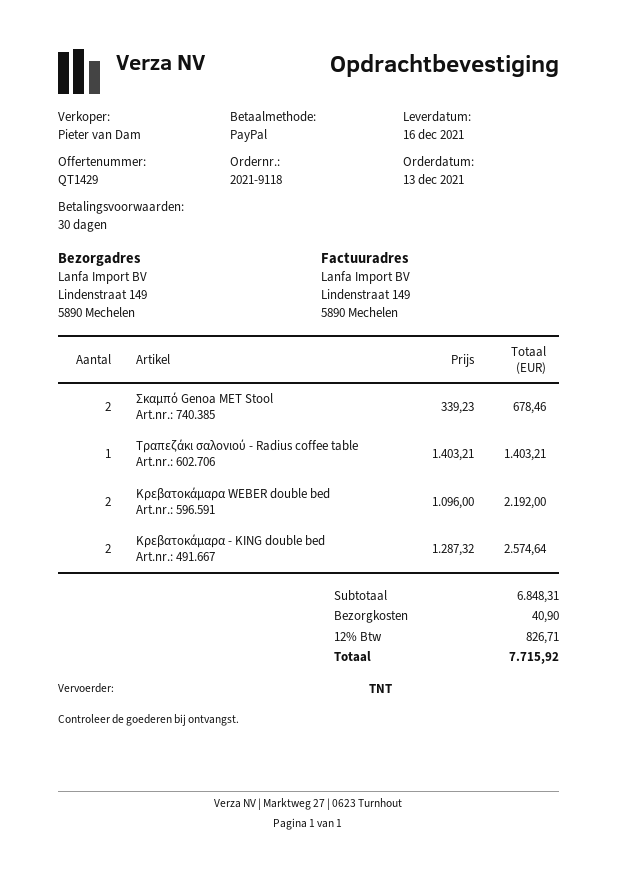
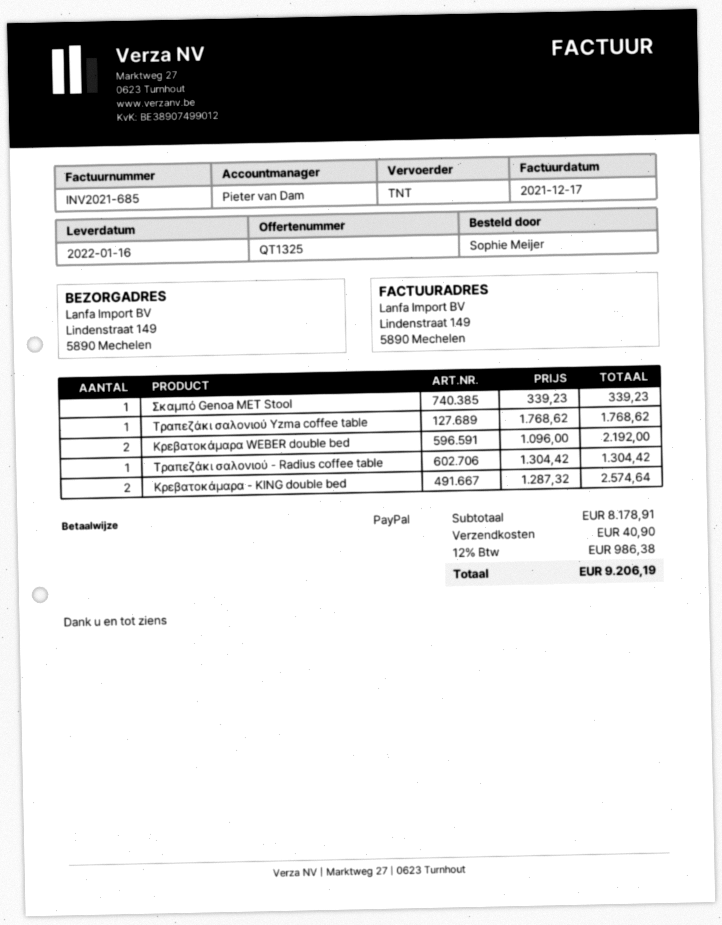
quote number: QT1429 -> QT1325
delivery date: 2021-12-16 -> 2022-01-16
Σκαμπό Genoa MET Stool: 2 x 339.23 = 678.46 -> 1 x 339.23 = 339.23
Τραπεζάκι σαλονιού - Radius coffee table: 1 x 1403.21 = 1403.21 -> 1 x 1304.42 = 1304.42
Τραπεζάκι σαλονιού Yzma coffee table: none -> 1 x 1768.62 = 1768.62
subtotal: 6848.31 -> 8178.91
tax: 12% = 826.71 -> 12% = 986.38
total: 7715.92 -> 9206.19

